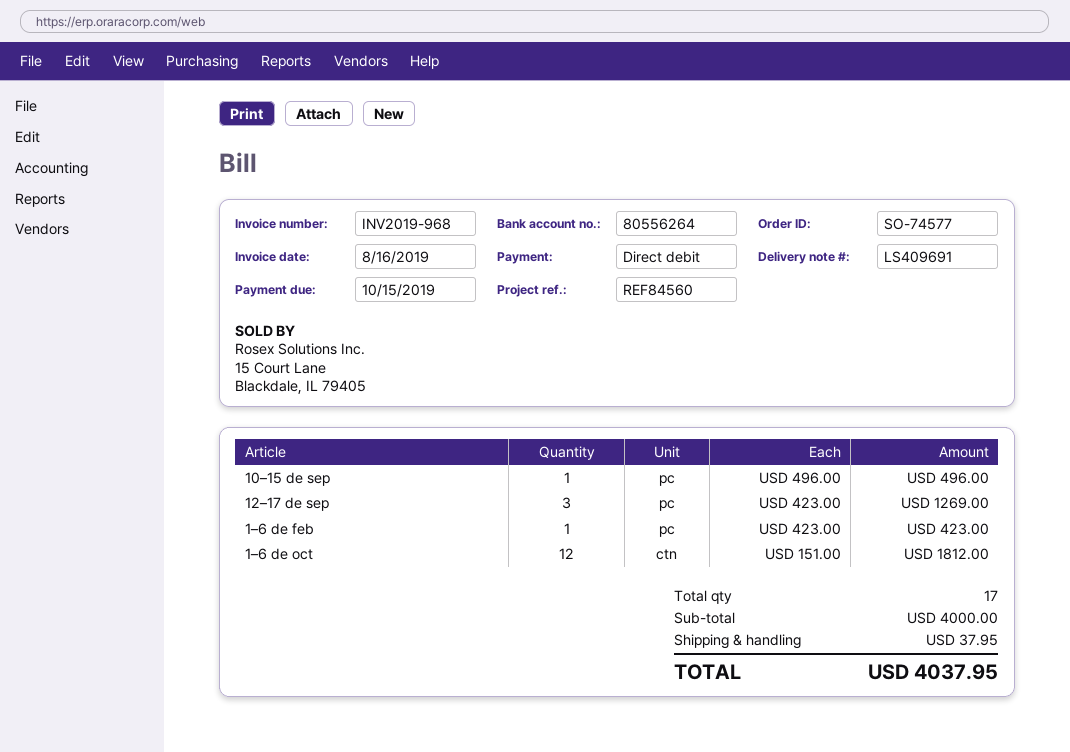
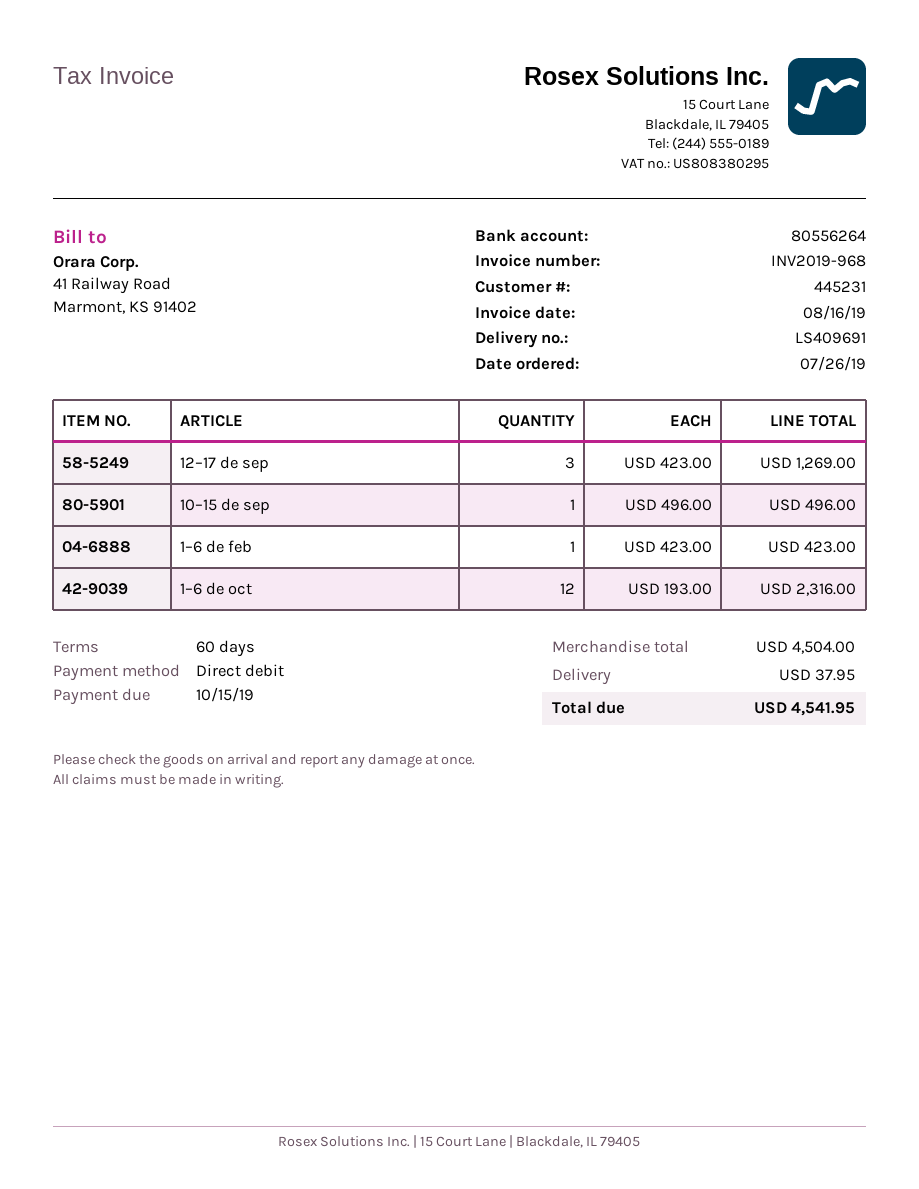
1–6 de oct: 12 x 151.00 = 1812.00 -> 12 x 193.00 = 2316.00
subtotal: 4000.00 -> 4504.00
total: 4037.95 -> 4541.95

